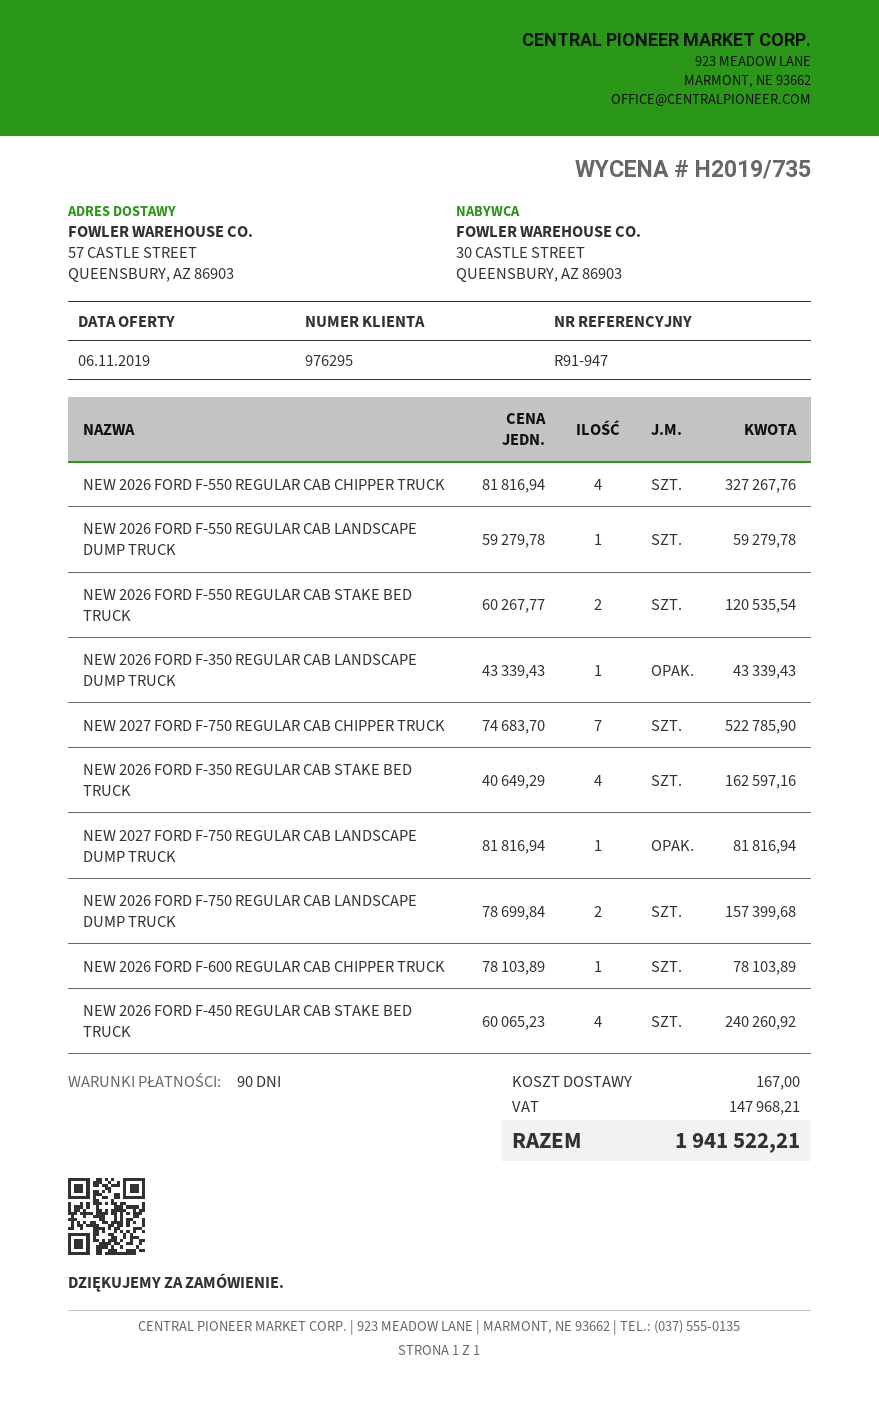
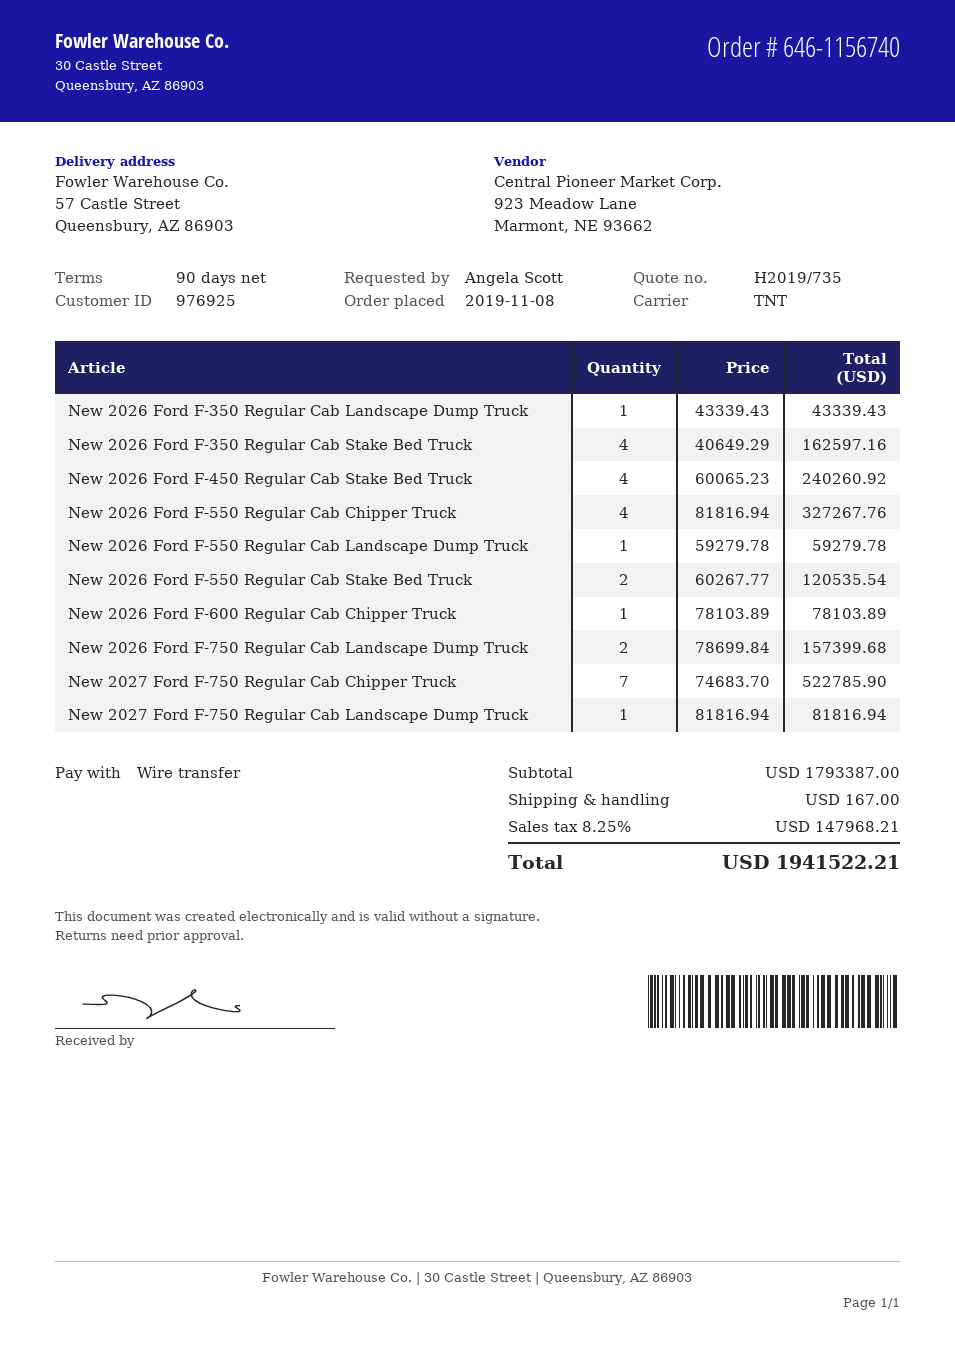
customer number: 976295 -> 976925

